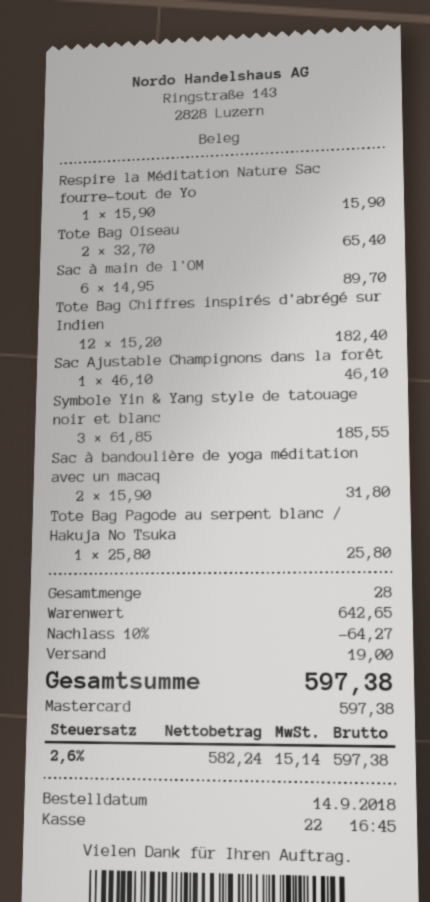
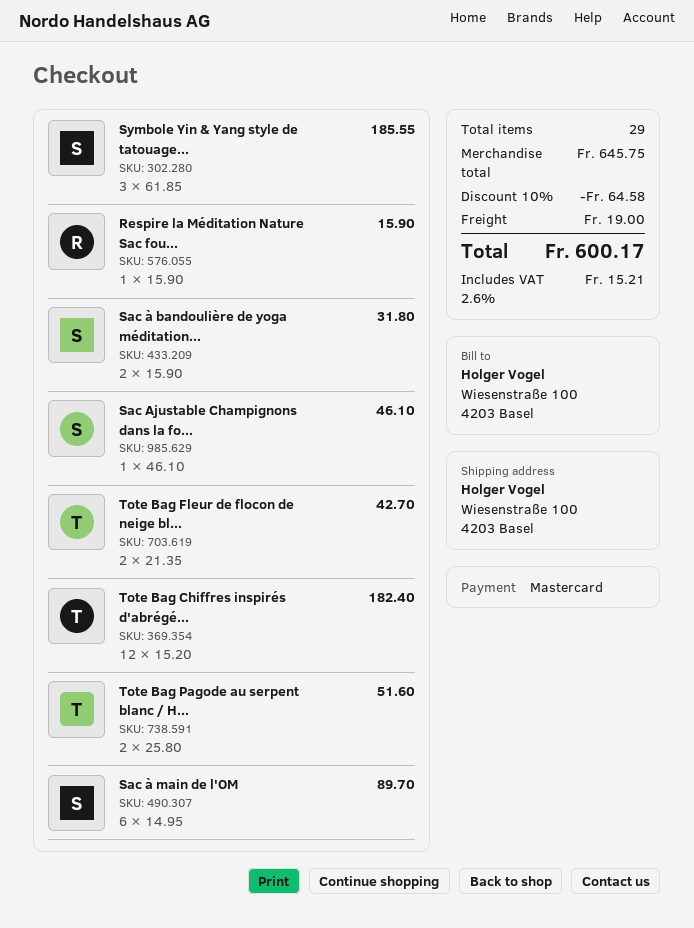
Tote Bag Oiseau: 2 x 32.70 = 65.40 -> none
Tote Bag Pagode au serpent blanc / Hakuja No Tsuka: 1 x 25.80 = 25.80 -> 2 x 25.80 = 51.60
Tote Bag Fleur de flocon de neige bl...: none -> 2 x 21.35 = 42.70
total quantity: 28 -> 29
subtotal: 642.65 -> 645.75
discount: 10% = 64.27 -> 10% = 64.58
tax: 2.6% = 15.14 -> 2.6% = 15.21
total: 597.38 -> 600.17

